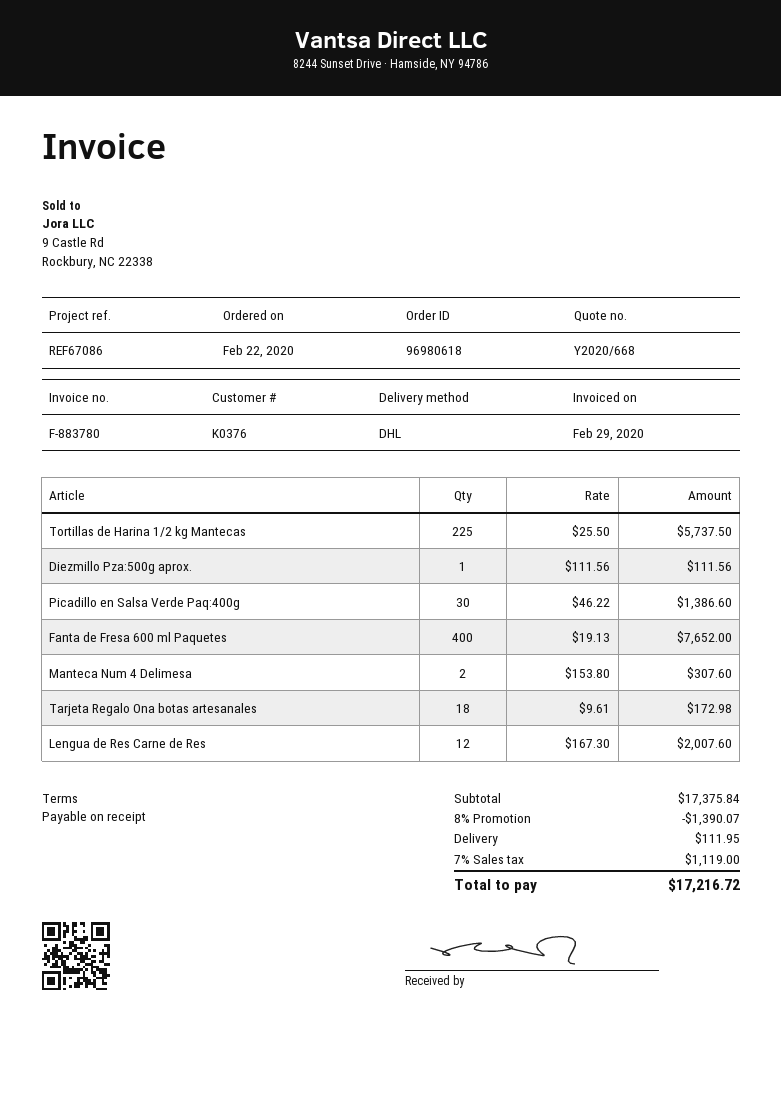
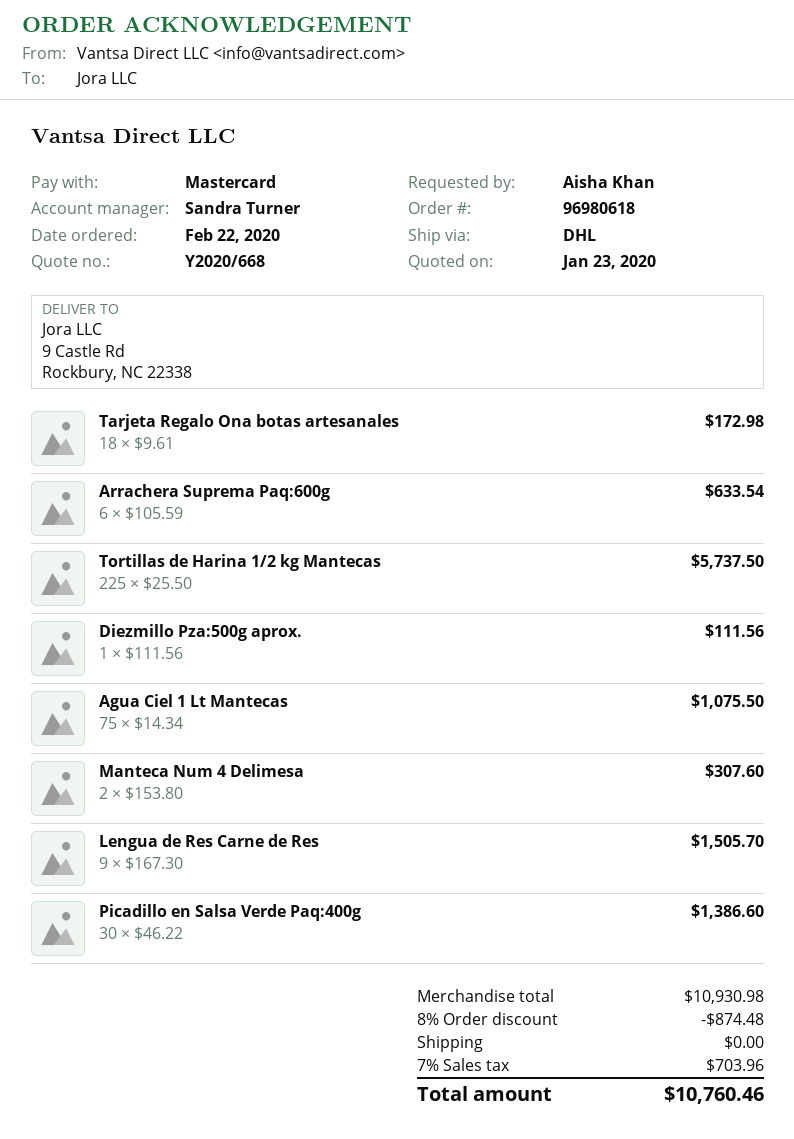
Fanta de Fresa 600 ml Paquetes: 400 x 19.13 = 7652.00 -> none
Lengua de Res Carne de Res: 12 x 167.30 = 2007.60 -> 9 x 167.30 = 1505.70
Arrachera Suprema Paq:600g: none -> 6 x 105.59 = 633.54
Agua Ciel 1 Lt Mantecas: none -> 75 x 14.34 = 1075.50
subtotal: 17375.84 -> 10930.98
discount: 8% = 1390.07 -> 8% = 874.48
shipping: 111.95 -> 0.00
tax: 7% = 1119.00 -> 7% = 703.96
total: 17216.72 -> 10760.46

